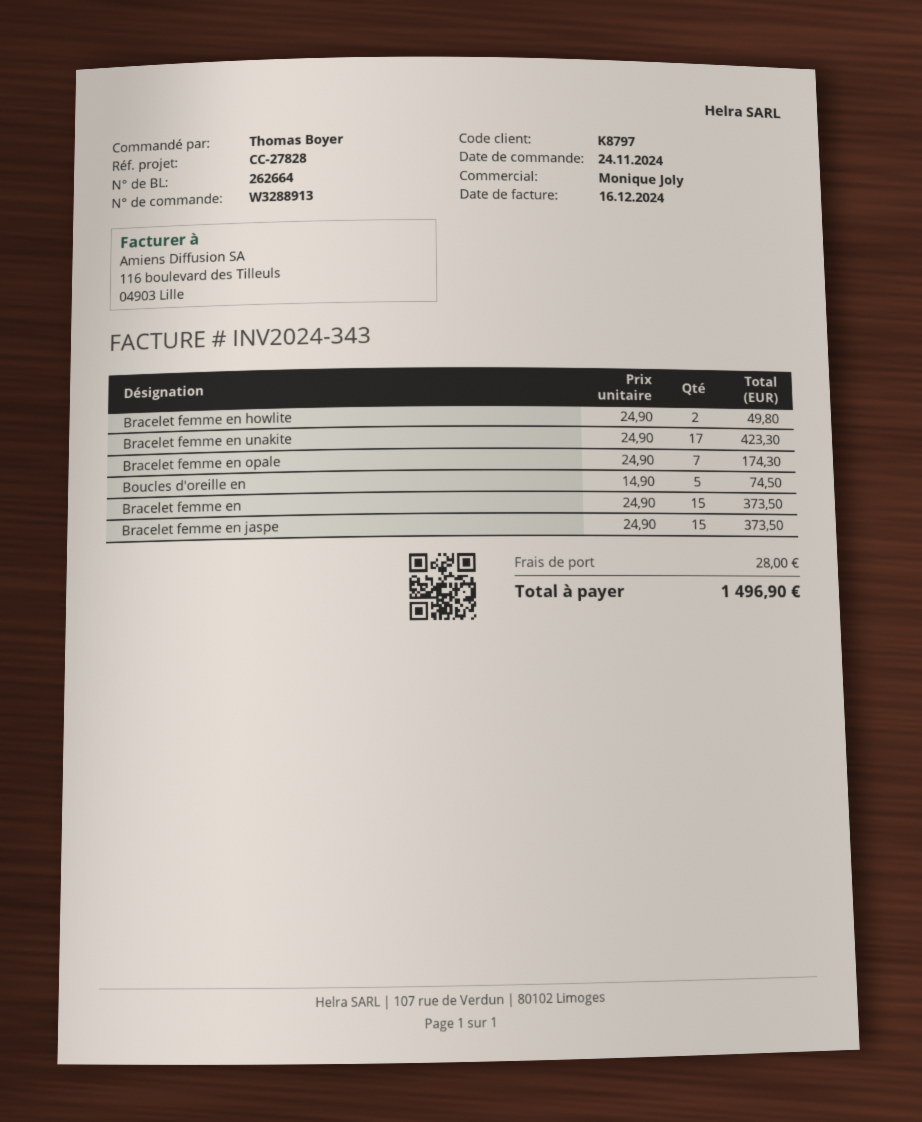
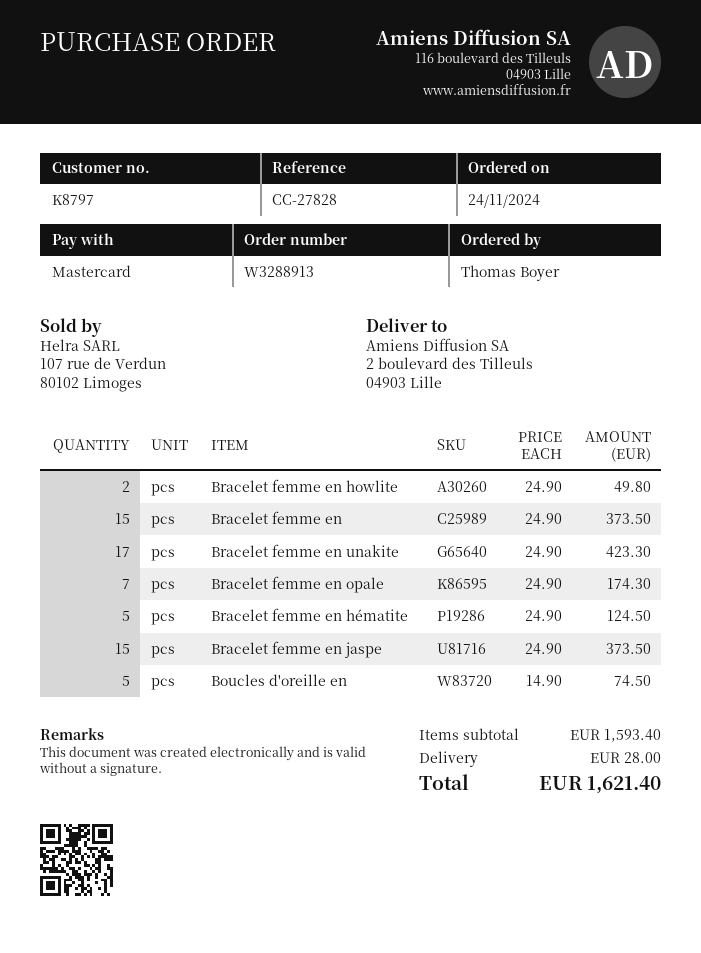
Bracelet femme en hématite: none -> 5 x 24.90 = 124.50
total: 1496.90 -> 1621.40

